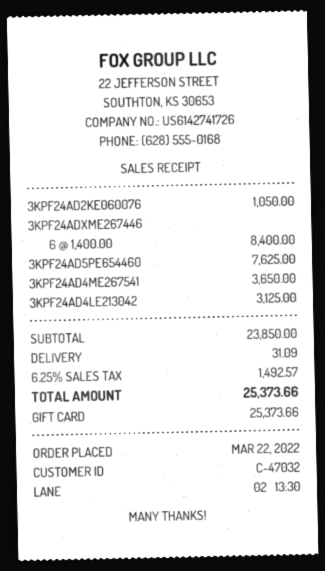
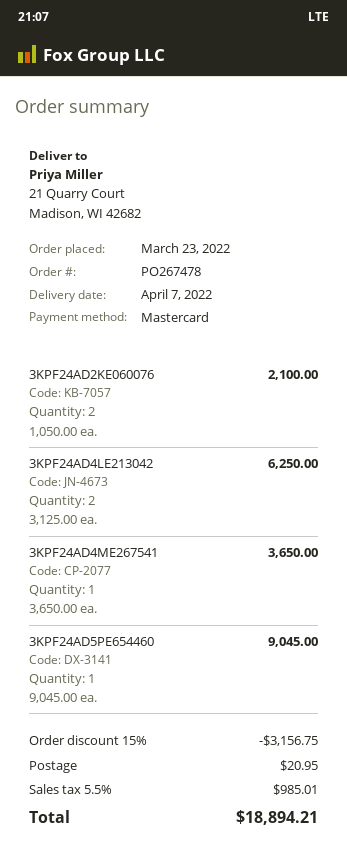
order date: 2022-03-22 -> 2022-03-23
payment method: gift card -> Mastercard
3KPF24AD2KE060076: 1 x 1050.00 = 1050.00 -> 2 x 1050.00 = 2100.00
3KPF24ADXME267446: 6 x 1400.00 = 8400.00 -> none
3KPF24AD5PE654460: 1 x 7625.00 = 7625.00 -> 1 x 9045.00 = 9045.00
3KPF24AD4LE213042: 1 x 3125.00 = 3125.00 -> 2 x 3125.00 = 6250.00
discount: none -> 15% = 3156.75
shipping: 31.09 -> 20.95
tax: 6.25% = 1492.57 -> 5.5% = 985.01
total: 25373.66 -> 18894.21

